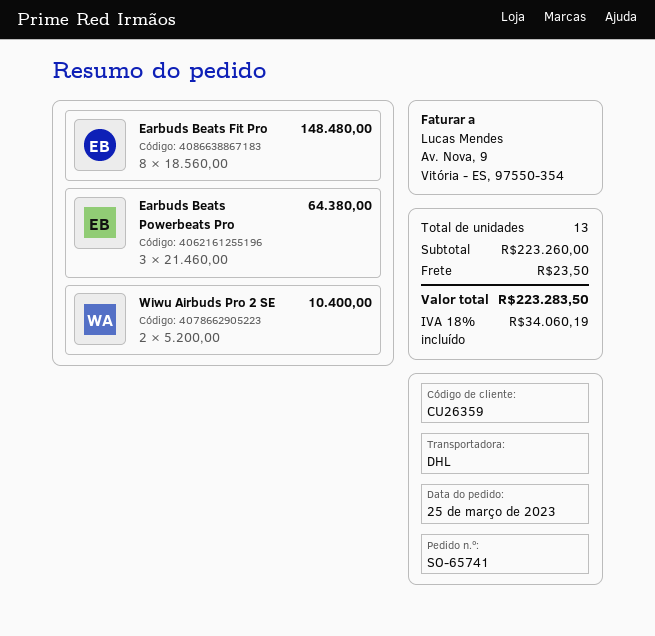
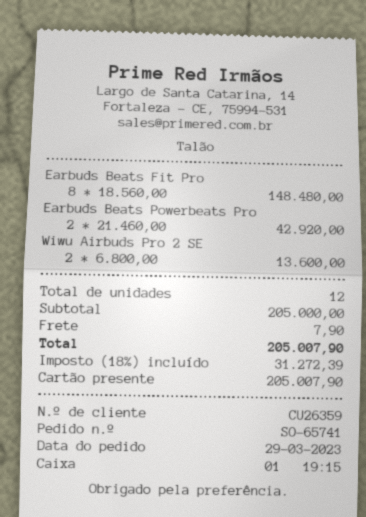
order date: 2023-03-25 -> 2023-03-29
Earbuds Beats Powerbeats Pro: 3 x 21460.00 = 64380.00 -> 2 x 21460.00 = 42920.00
Wiwu Airbuds Pro 2 SE: 2 x 5200.00 = 10400.00 -> 2 x 6800.00 = 13600.00
total quantity: 13 -> 12
subtotal: 223260.00 -> 205000.00
shipping: 23.50 -> 7.90
tax: 18% = 34060.19 -> 18% = 31272.39
total: 223283.50 -> 205007.90

